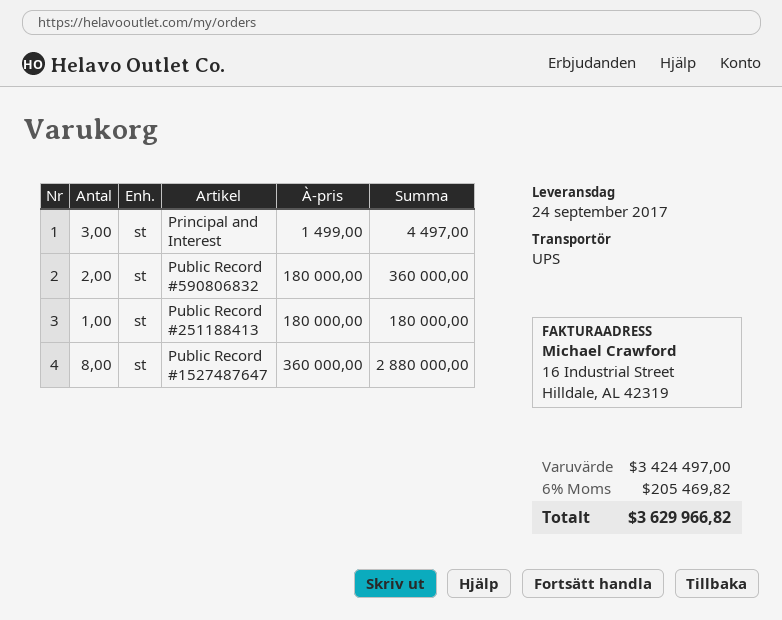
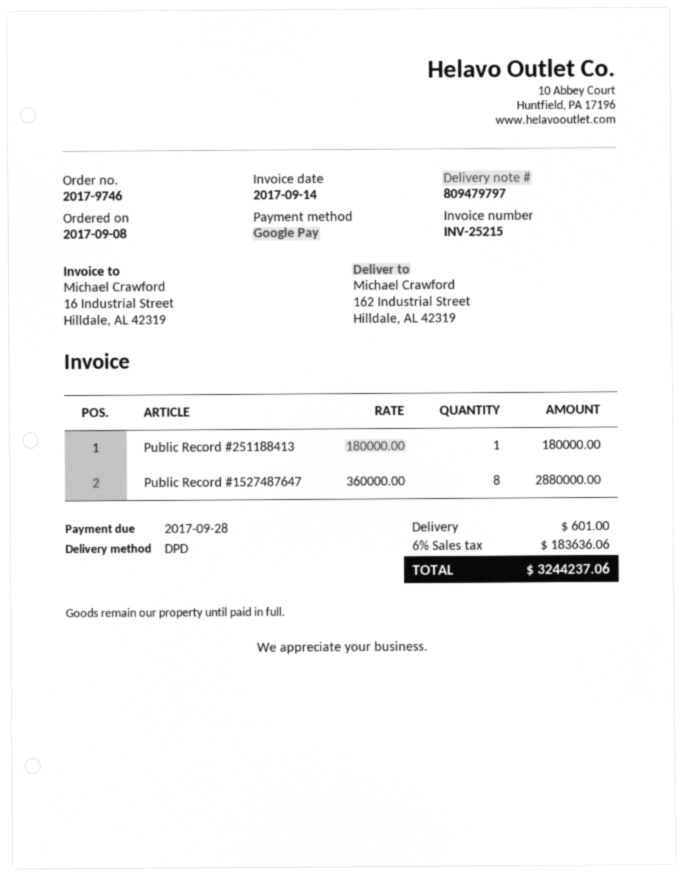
shipping method: UPS -> DPD
Principal and Interest: 3 x 1499.00 = 4497.00 -> none
Public Record #590806832: 2 x 180000.00 = 360000.00 -> none
shipping: none -> 601.00
tax: 6% = 205469.82 -> 6% = 183636.06
total: 3629966.82 -> 3244237.06

